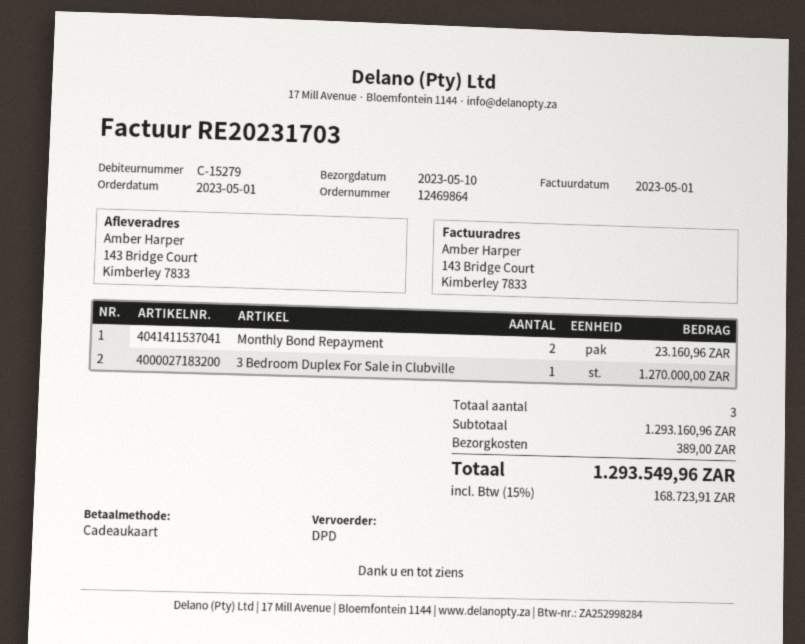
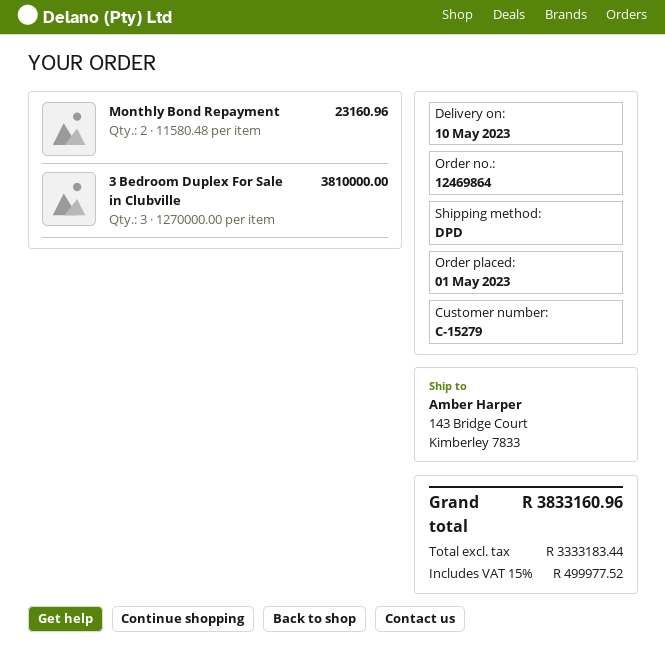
3 Bedroom Duplex For Sale in Clubville: 1 for 1270000.00 -> 3 for 3810000.00
shipping: 389.00 -> none
tax: 15% = 168723.91 -> 15% = 499977.52
total: 1293549.96 -> 3833160.96

